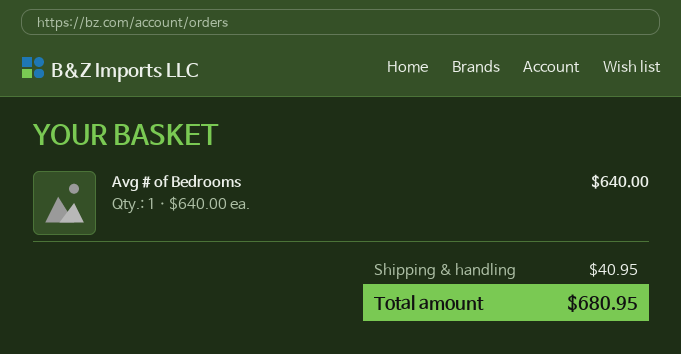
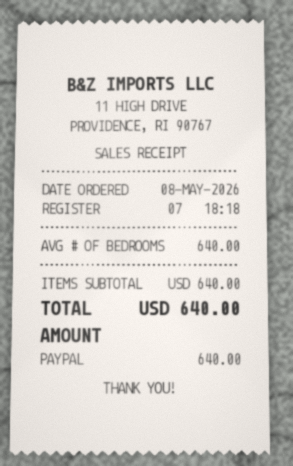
shipping: 40.95 -> none
total: 680.95 -> 640.00

